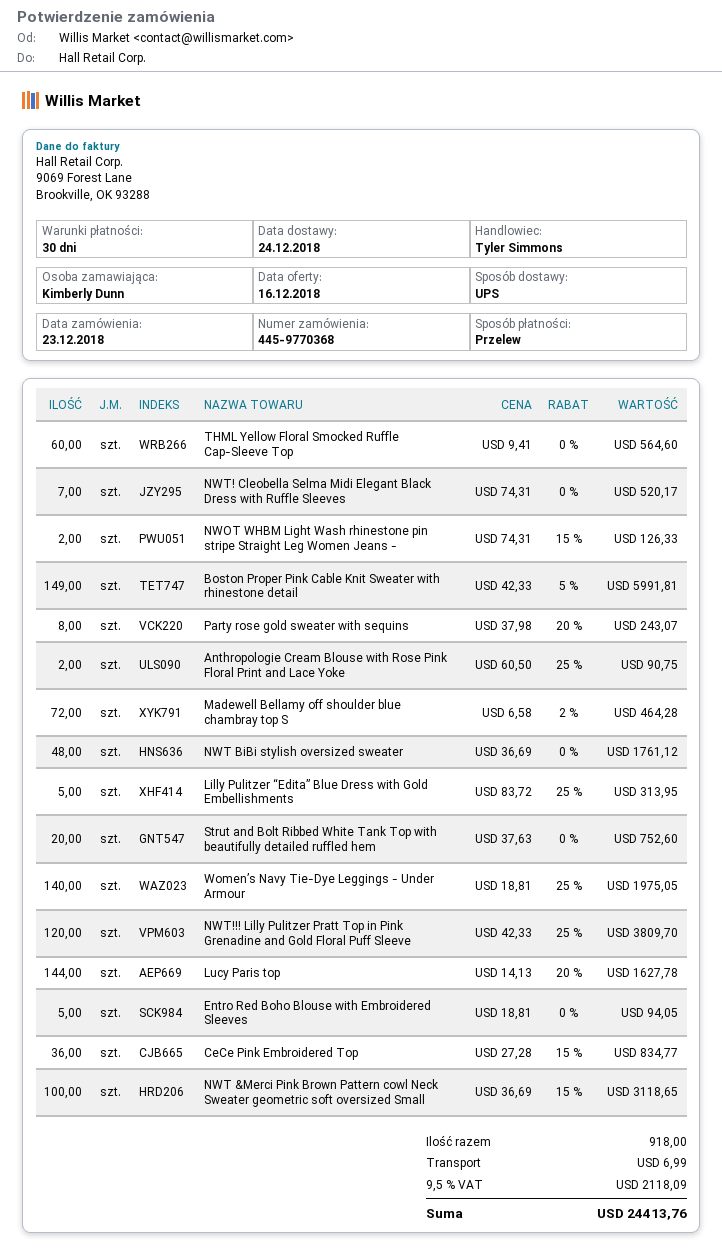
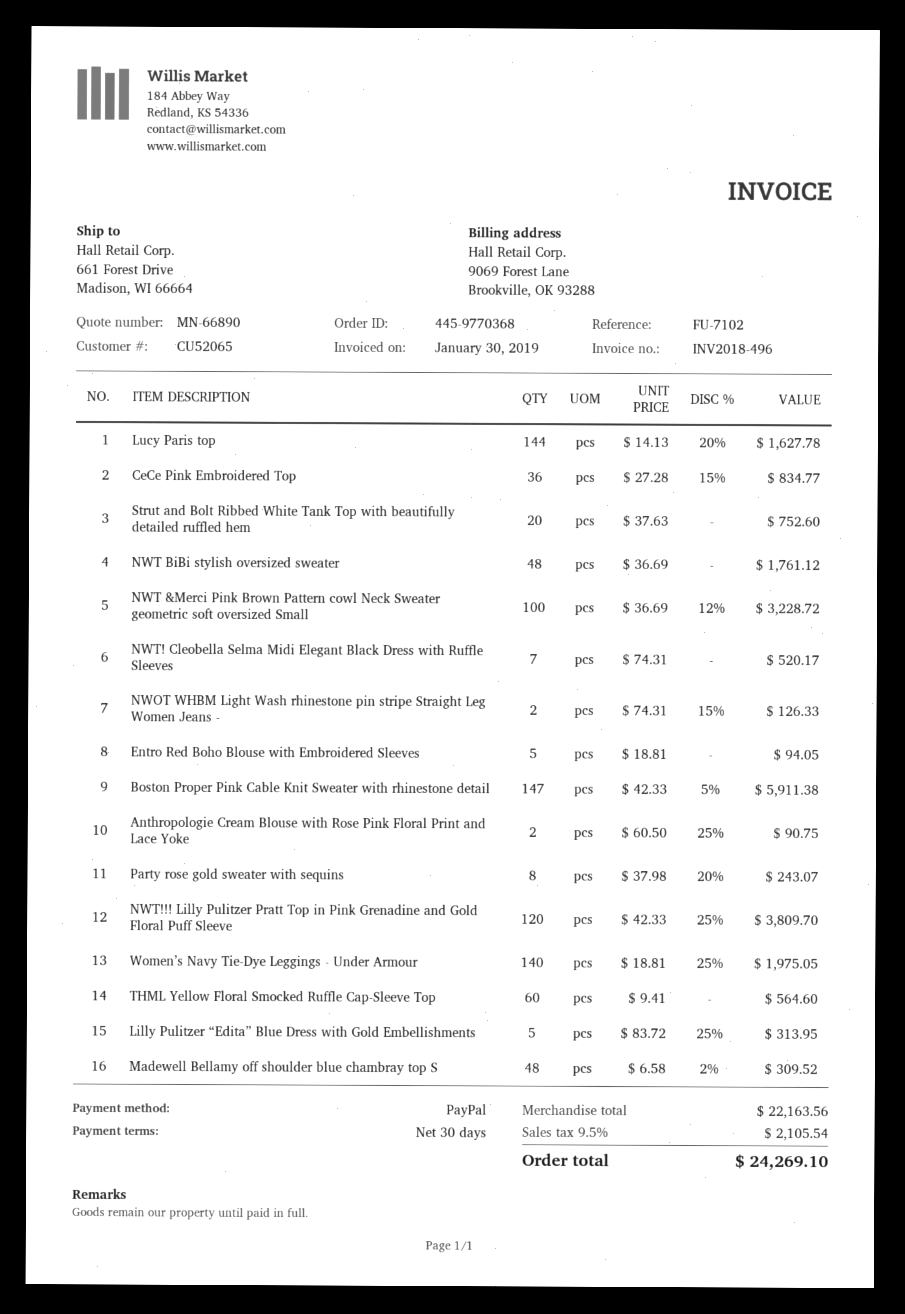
payment method: bank transfer -> PayPal
Boston Proper Pink Cable Knit Sweater with rhinestone detail: 149 x 42.33 - 5% = 5991.81 -> 147 x 42.33 - 5% = 5911.38
Madewell Bellamy off shoulder blue chambray top S: 72 x 6.58 - 2% = 464.28 -> 48 x 6.58 - 2% = 309.52
NWT &Merci Pink Brown Pattern cowl Neck Sweater geometric soft oversized Small: 100 x 36.69 - 15% = 3118.65 -> 100 x 36.69 - 12% = 3228.72
shipping: 6.99 -> none
tax: 9.5% = 2118.09 -> 9.5% = 2105.54
total: 24413.76 -> 24269.10

